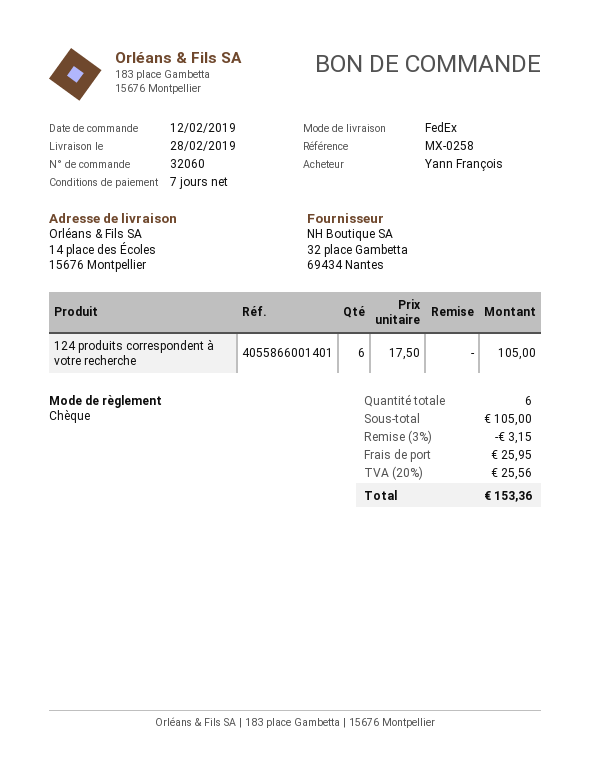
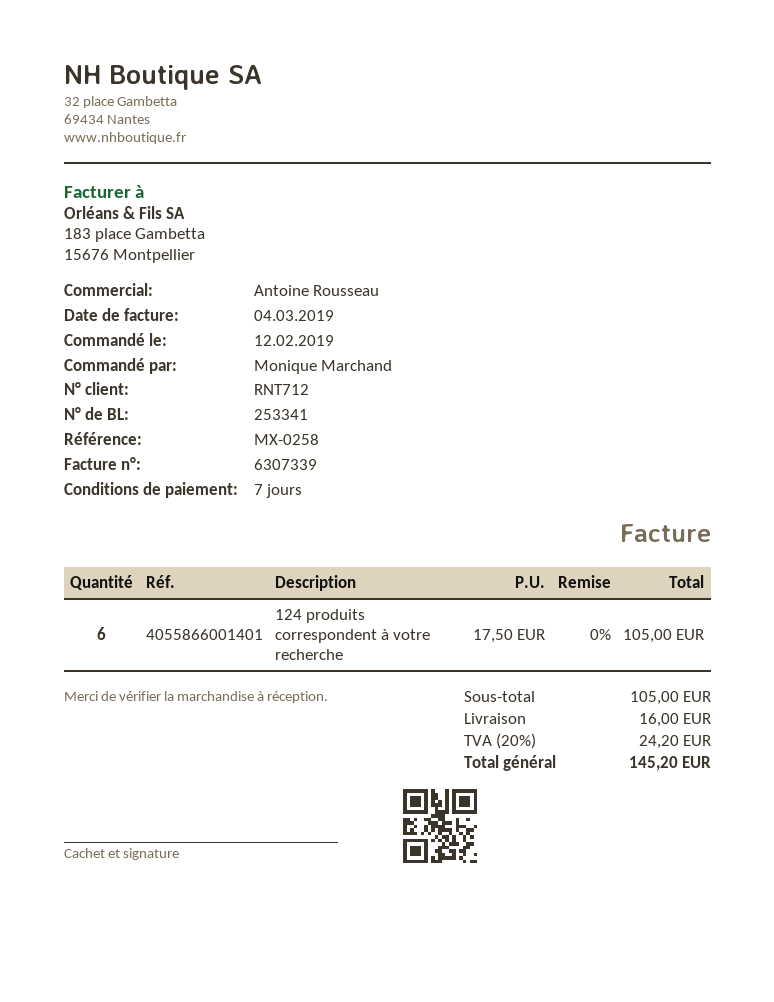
ordered by: Yann François -> Monique Marchand
discount: 3% = 3.15 -> none
shipping: 25.95 -> 16.00
tax: 20% = 25.56 -> 20% = 24.20
total: 153.36 -> 145.20

